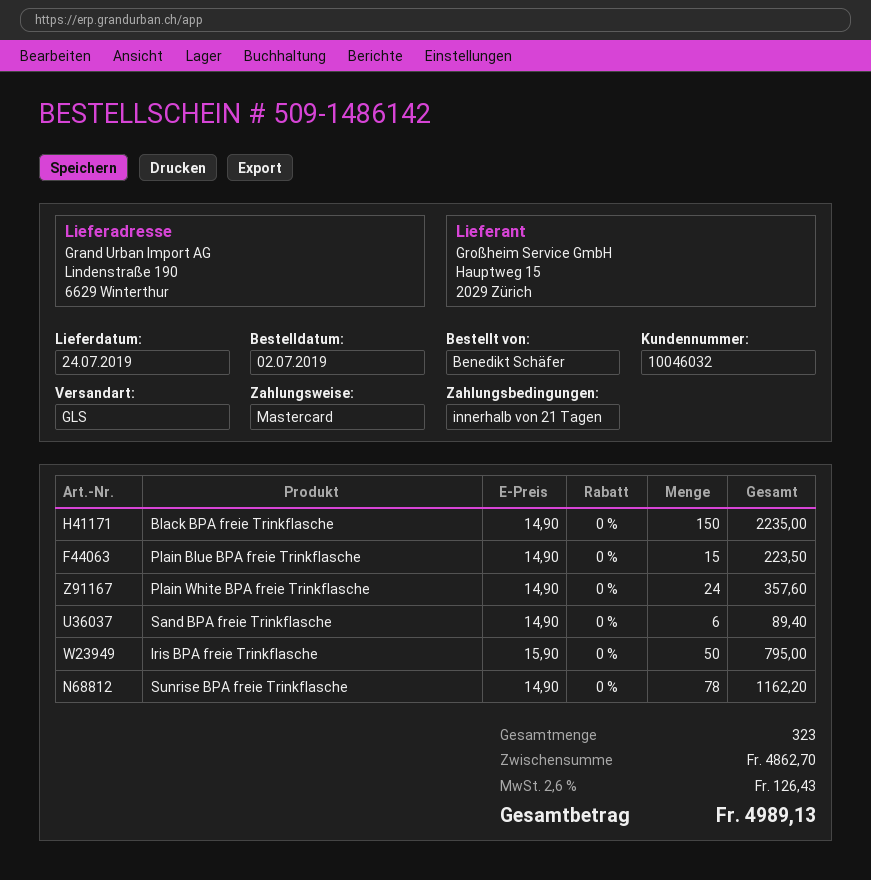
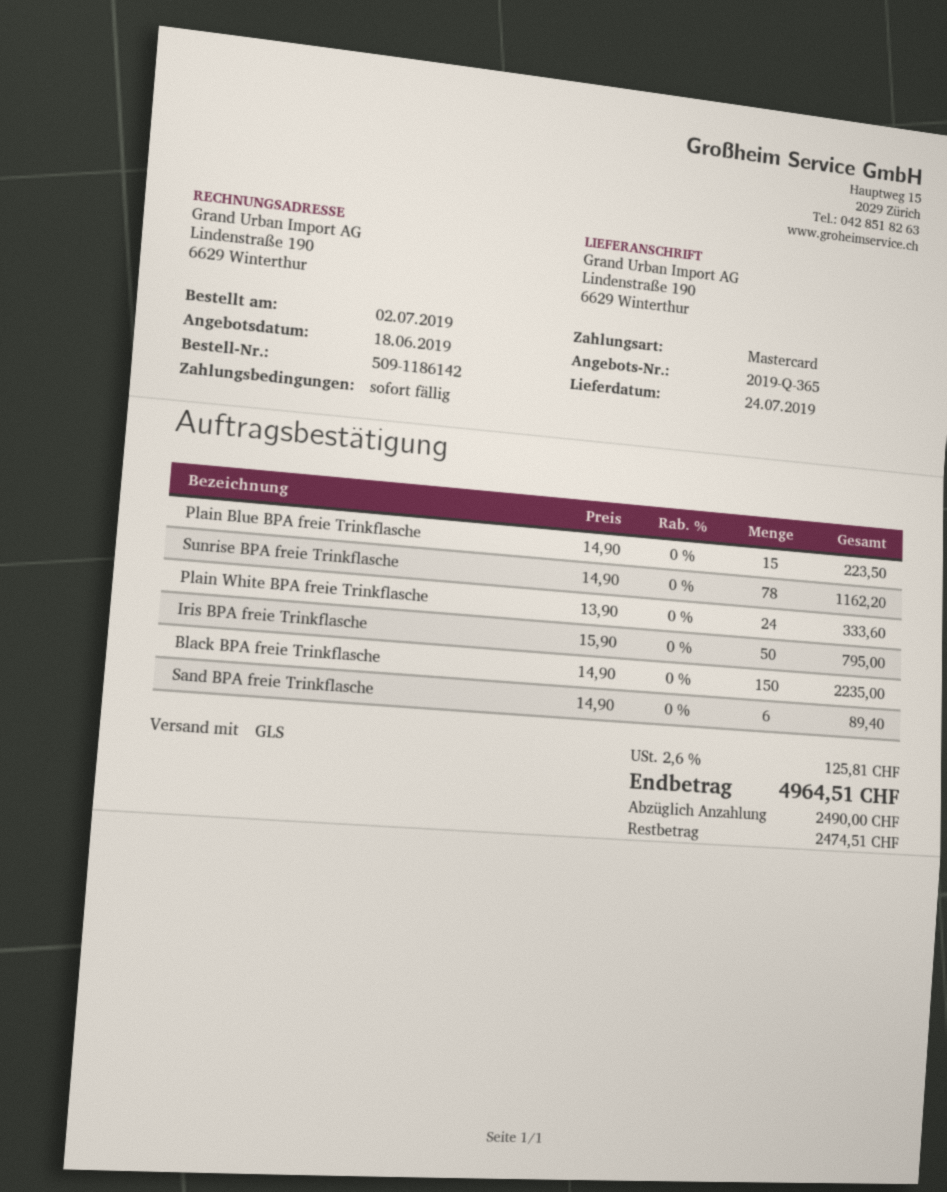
order number: 509-1486142 -> 509-1186142
payment terms: 21 days -> on receipt
Plain White BPA freie Trinkflasche: 24 x 14.90 = 357.60 -> 24 x 13.90 = 333.60
tax: 2.6% = 126.43 -> 2.6% = 125.81
total: 4989.13 -> 4964.51

